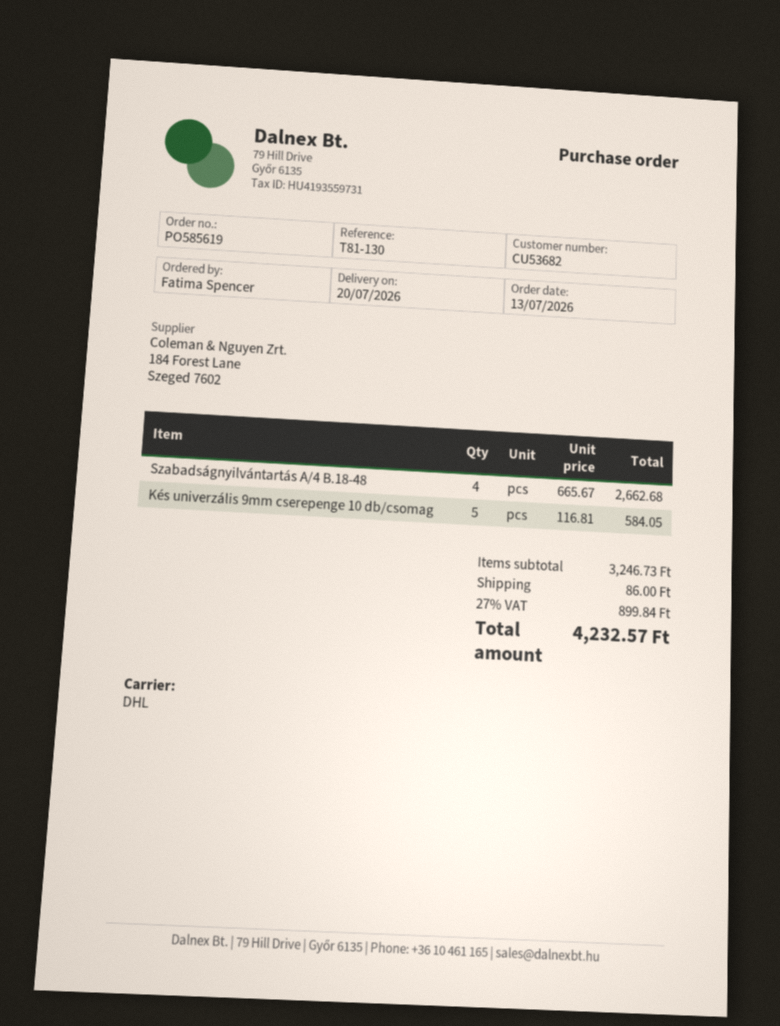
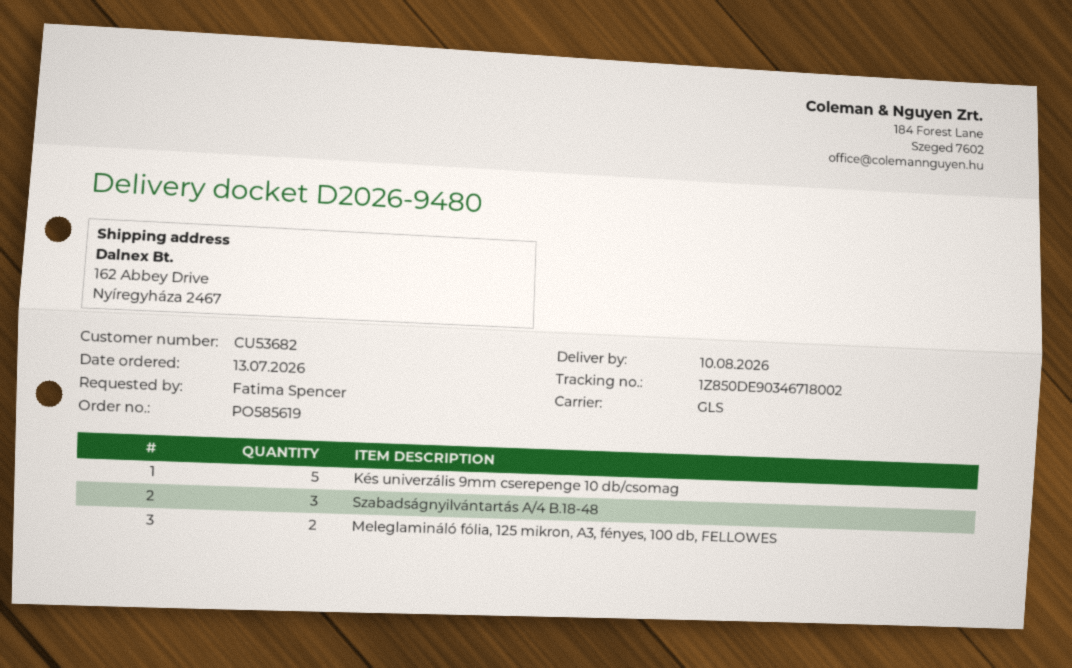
delivery date: 2026-07-20 -> 2026-08-10
shipping method: DHL -> GLS
Szabadságnyilvántartás A/4 B.18-48: 4 -> 3
Meleglamináló fólia, 125 mikron, A3, fényes, 100 db, FELLOWES: none -> 2

